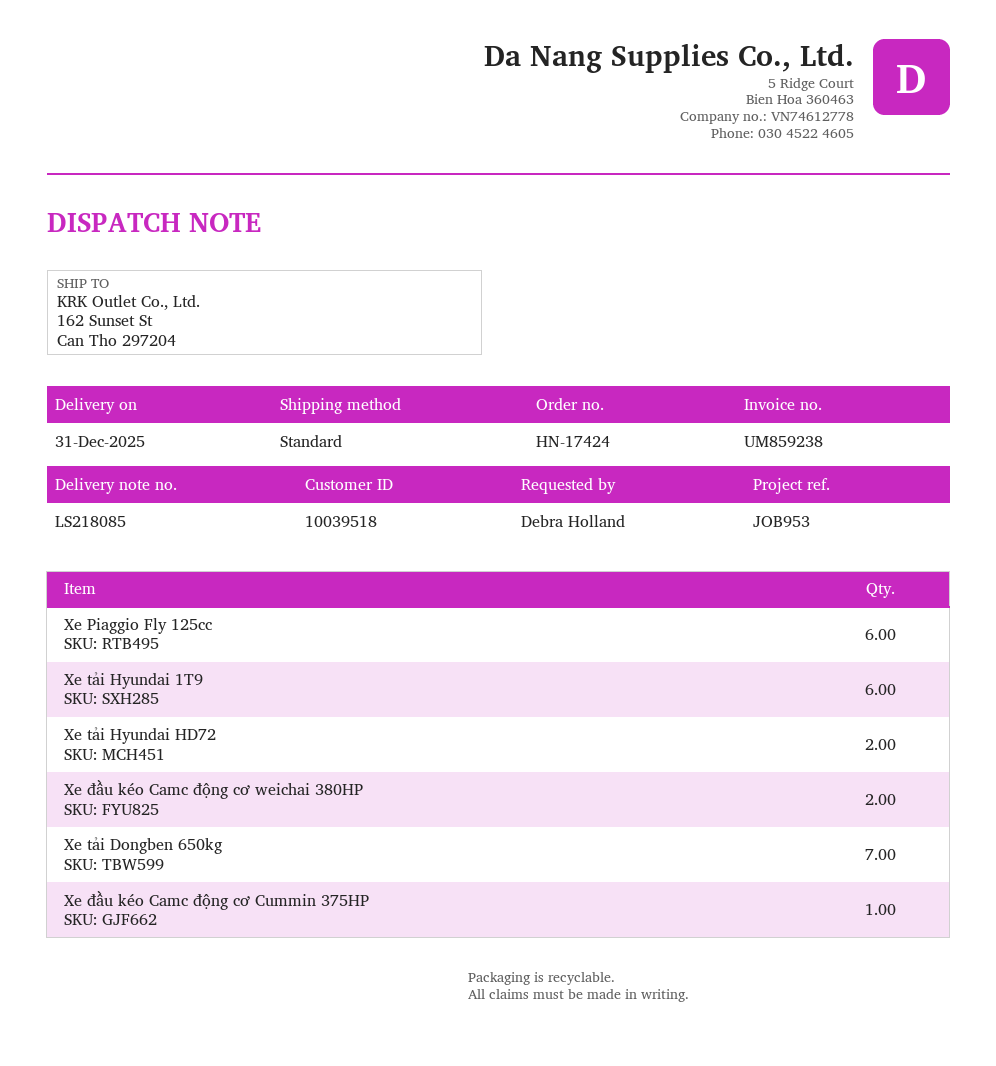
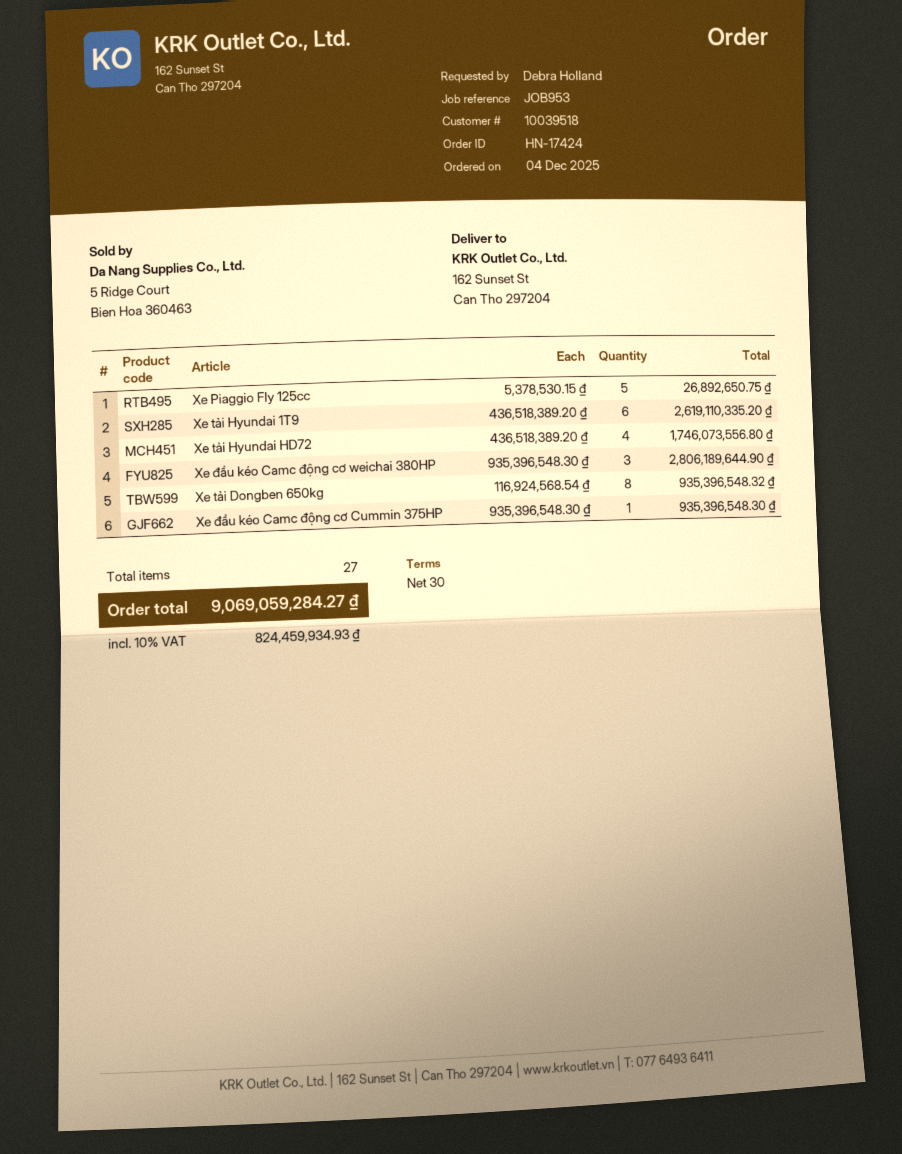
Xe Piaggio Fly 125cc: 6 -> 5
Xe tải Hyundai HD72: 2 -> 4
Xe đầu kéo Camc động cơ weichai 380HP: 2 -> 3
Xe tải Dongben 650kg: 7 -> 8

